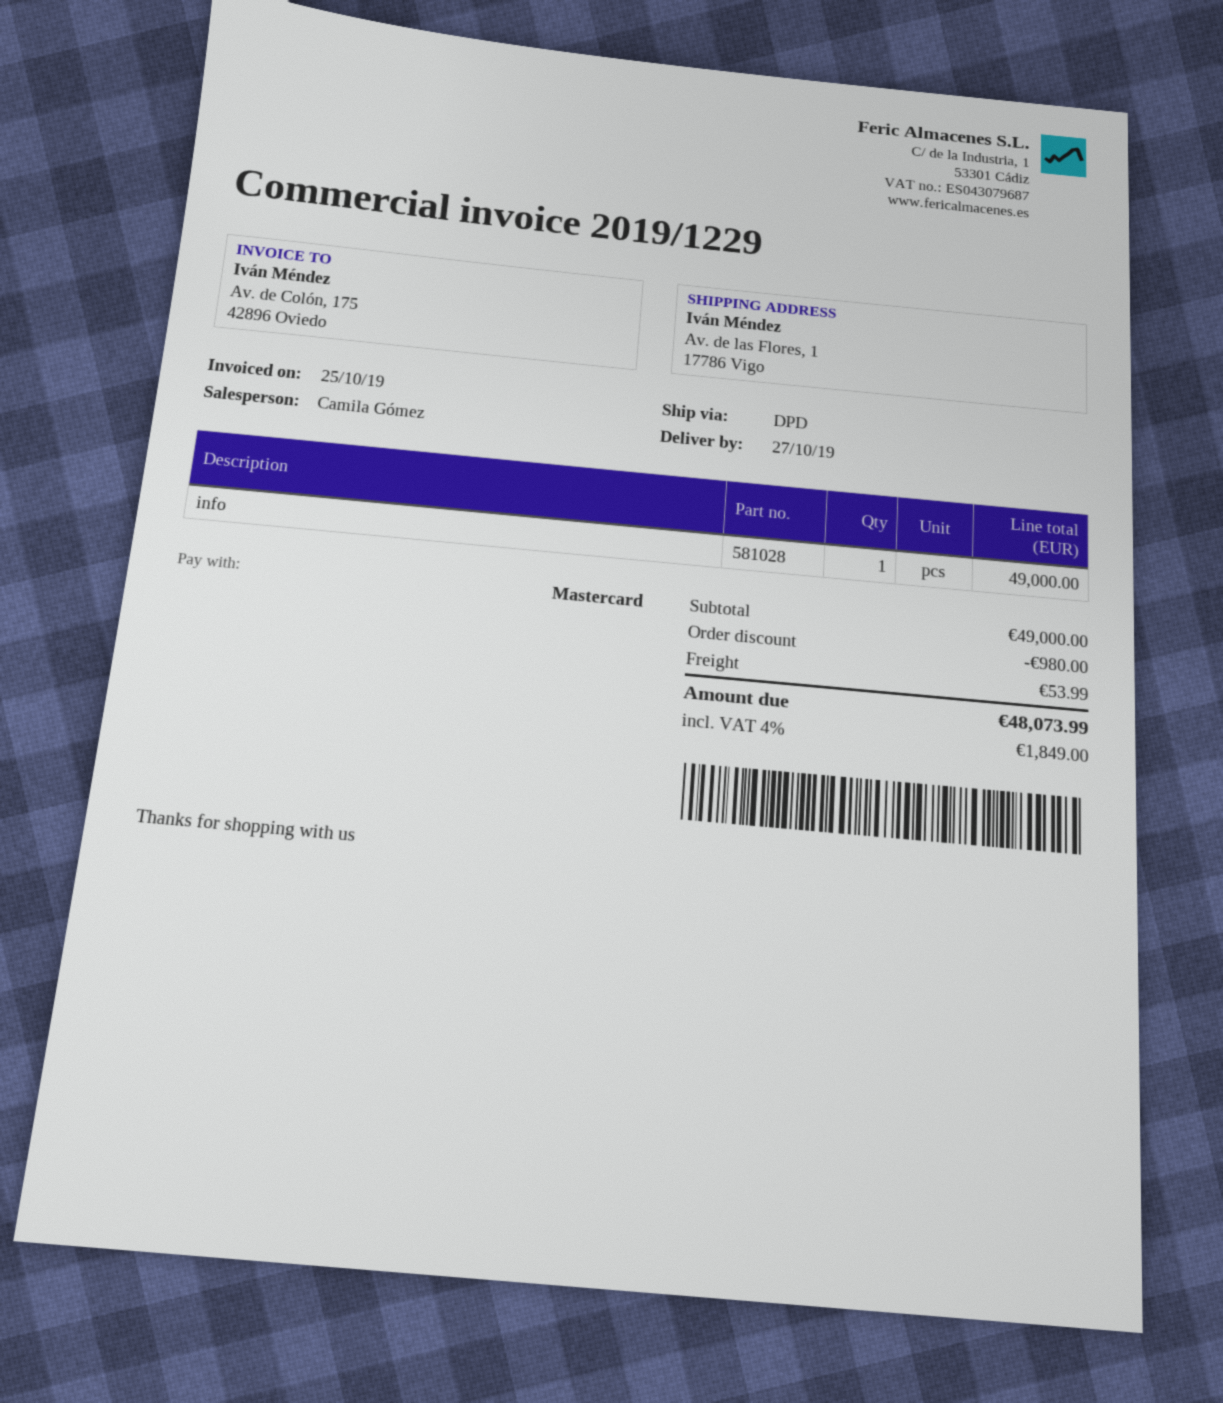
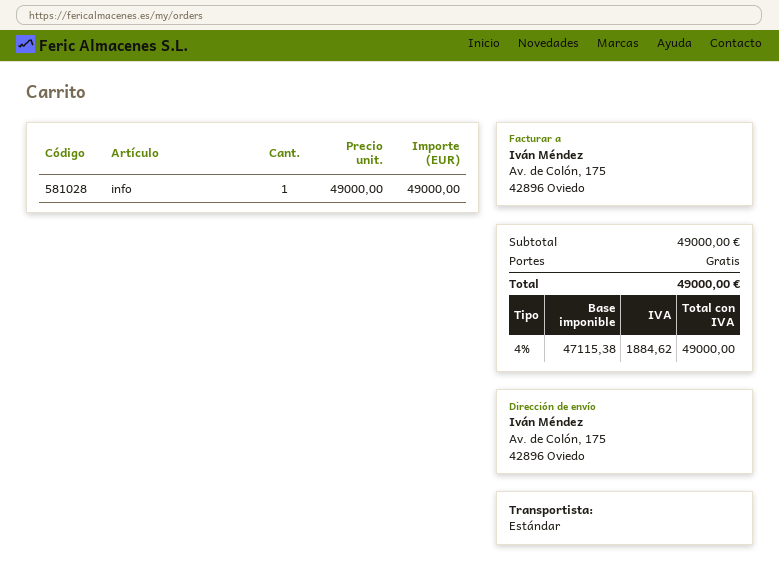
shipping method: DPD -> standard
ship to: Av. de las Flores, 1, 17786 Vigo -> Av. de Colón, 175, 42896 Oviedo
discount: 980.00 -> none
shipping: 53.99 -> 0.00
tax: 4% = 1849.00 -> 4% = 1884.62
total: 48073.99 -> 49000.00

